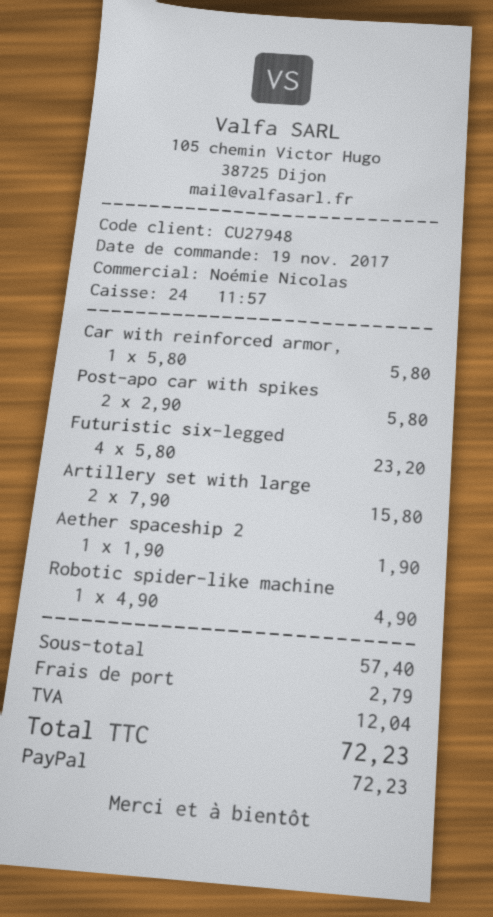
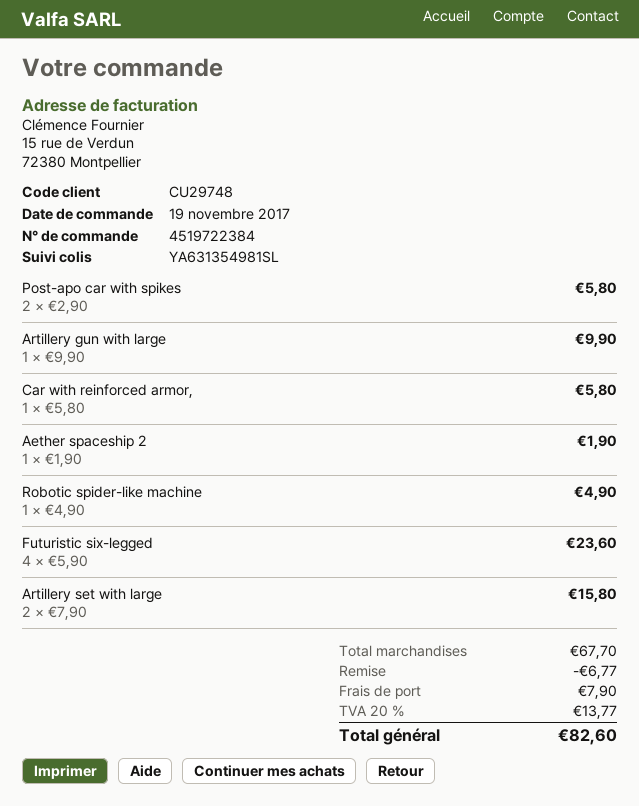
customer number: CU27948 -> CU29748
Futuristic six-legged: 4 x 5.80 = 23.20 -> 4 x 5.90 = 23.60
Artillery gun with large: none -> 1 x 9.90 = 9.90
subtotal: 57.40 -> 67.70
discount: none -> 6.77
shipping: 2.79 -> 7.90
tax: 12.04 -> 13.77
total: 72.23 -> 82.60

